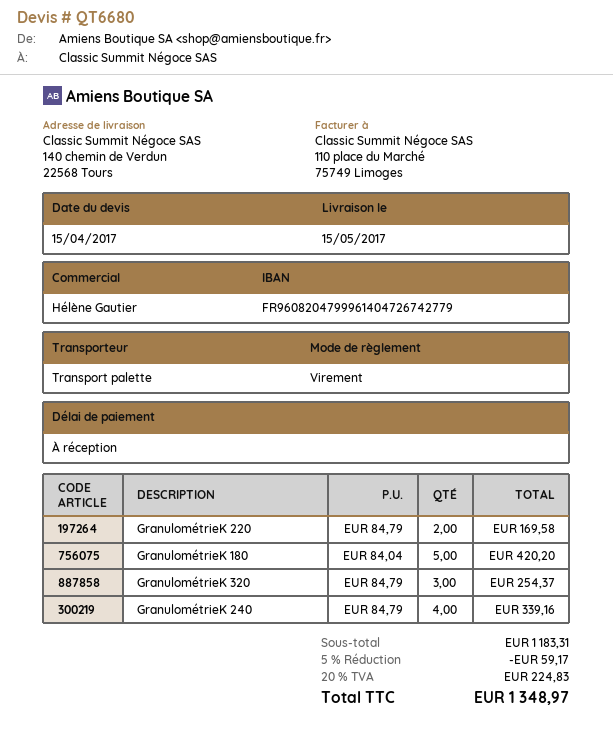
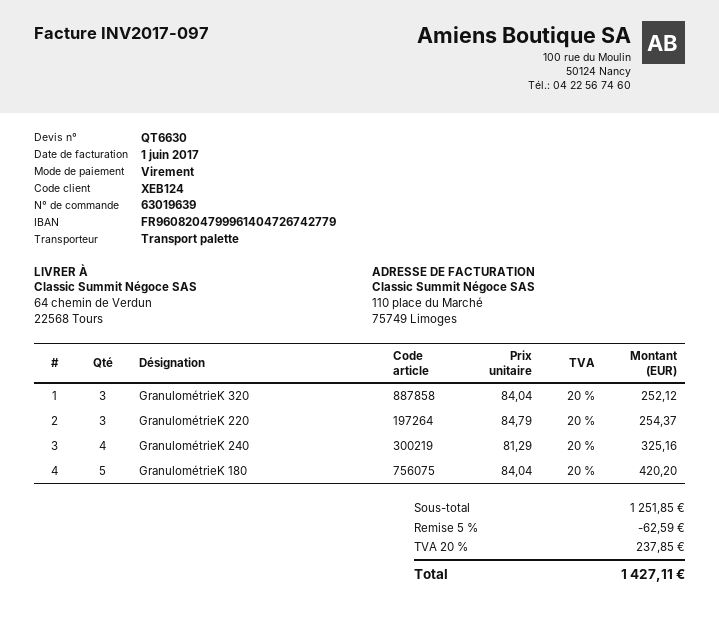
quote number: QT6680 -> QT6630
ship to: 140 chemin de Verdun, 22568 Tours -> 64 chemin de Verdun, 22568 Tours
GranulométrieK 220: 2 x 84.79 = 169.58 -> 3 x 84.79 = 254.37
GranulométrieK 320: 3 x 84.79 = 254.37 -> 3 x 84.04 = 252.12
GranulométrieK 240: 4 x 84.79 = 339.16 -> 4 x 81.29 = 325.16
subtotal: 1183.31 -> 1251.85
discount: 5% = 59.17 -> 5% = 62.59
tax: 20% = 224.83 -> 20% = 237.85
total: 1348.97 -> 1427.11

